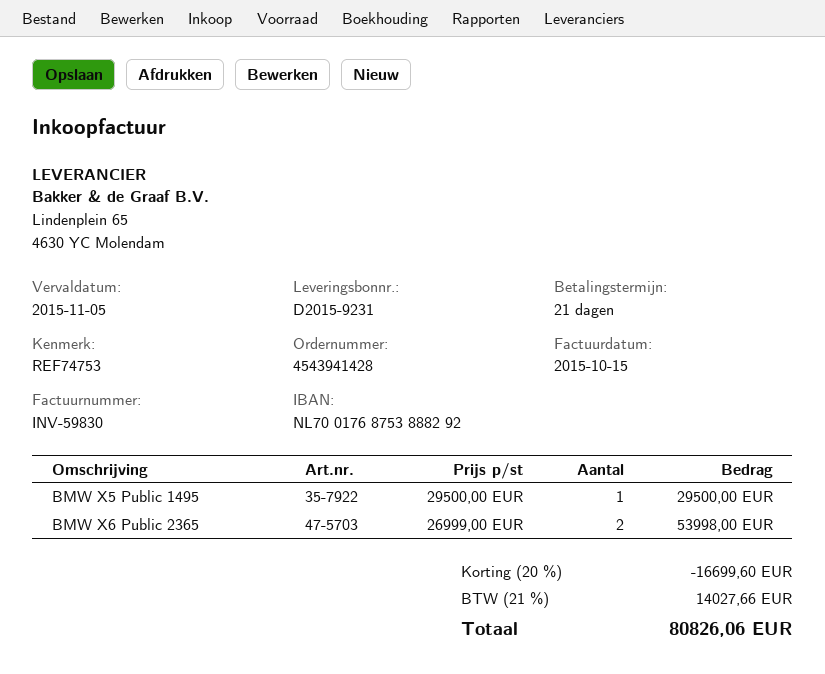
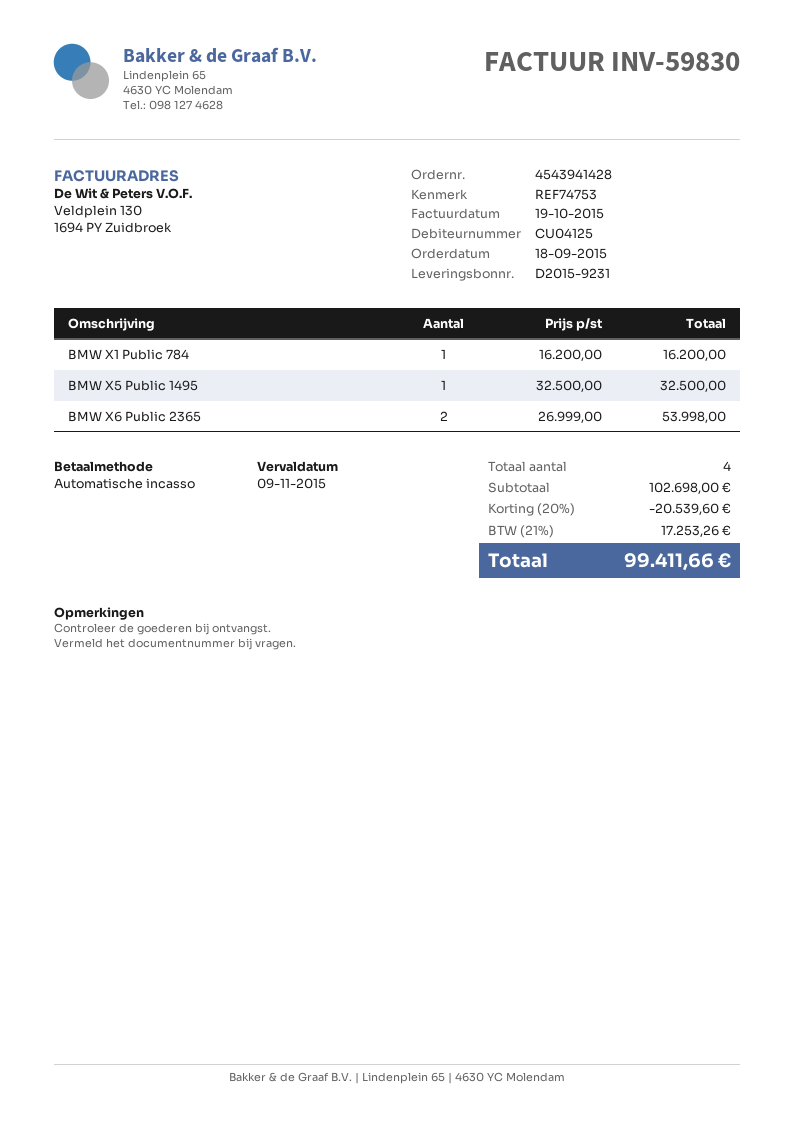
invoice date: 2015-10-15 -> 2015-10-19
due date: 2015-11-05 -> 2015-11-09
BMW X5 Public 1495: 1 x 29500.00 = 29500.00 -> 1 x 32500.00 = 32500.00
BMW X1 Public 784: none -> 1 x 16200.00 = 16200.00
discount: 20% = 16699.60 -> 20% = 20539.60
tax: 21% = 14027.66 -> 21% = 17253.26
total: 80826.06 -> 99411.66

